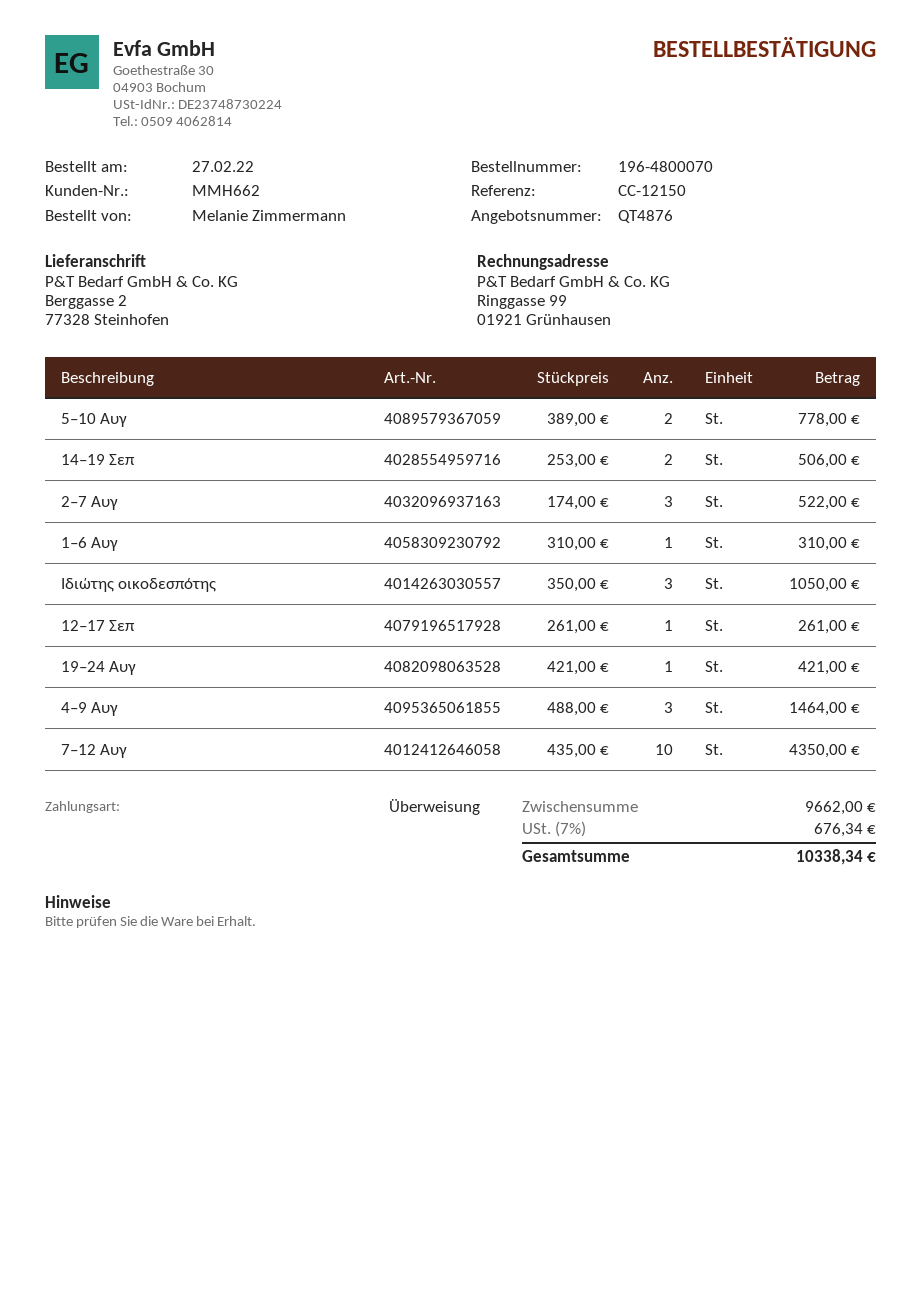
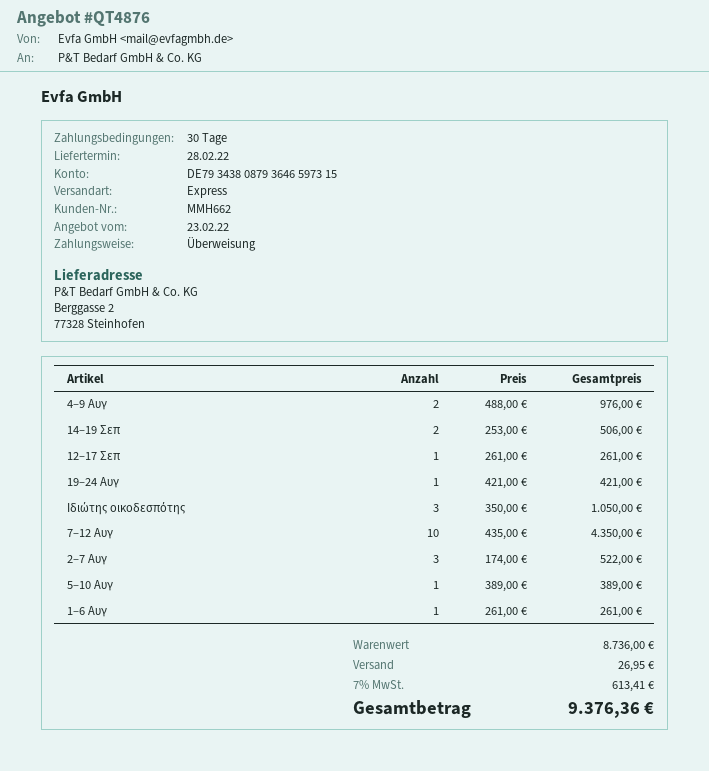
5–10 Αυγ: 2 x 389.00 = 778.00 -> 1 x 389.00 = 389.00
1–6 Αυγ: 1 x 310.00 = 310.00 -> 1 x 261.00 = 261.00
4–9 Αυγ: 3 x 488.00 = 1464.00 -> 2 x 488.00 = 976.00
subtotal: 9662.00 -> 8736.00
shipping: none -> 26.95
tax: 7% = 676.34 -> 7% = 613.41
total: 10338.34 -> 9376.36

